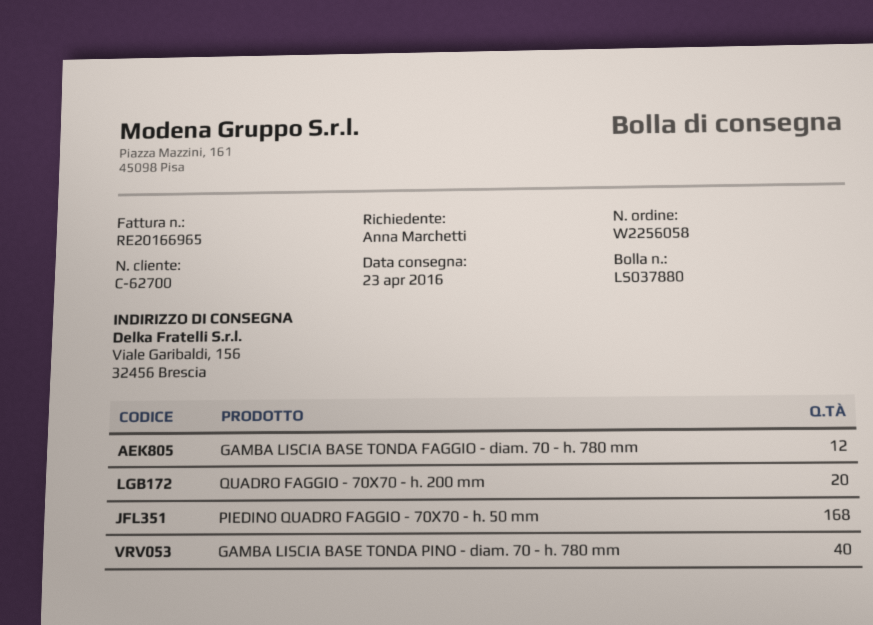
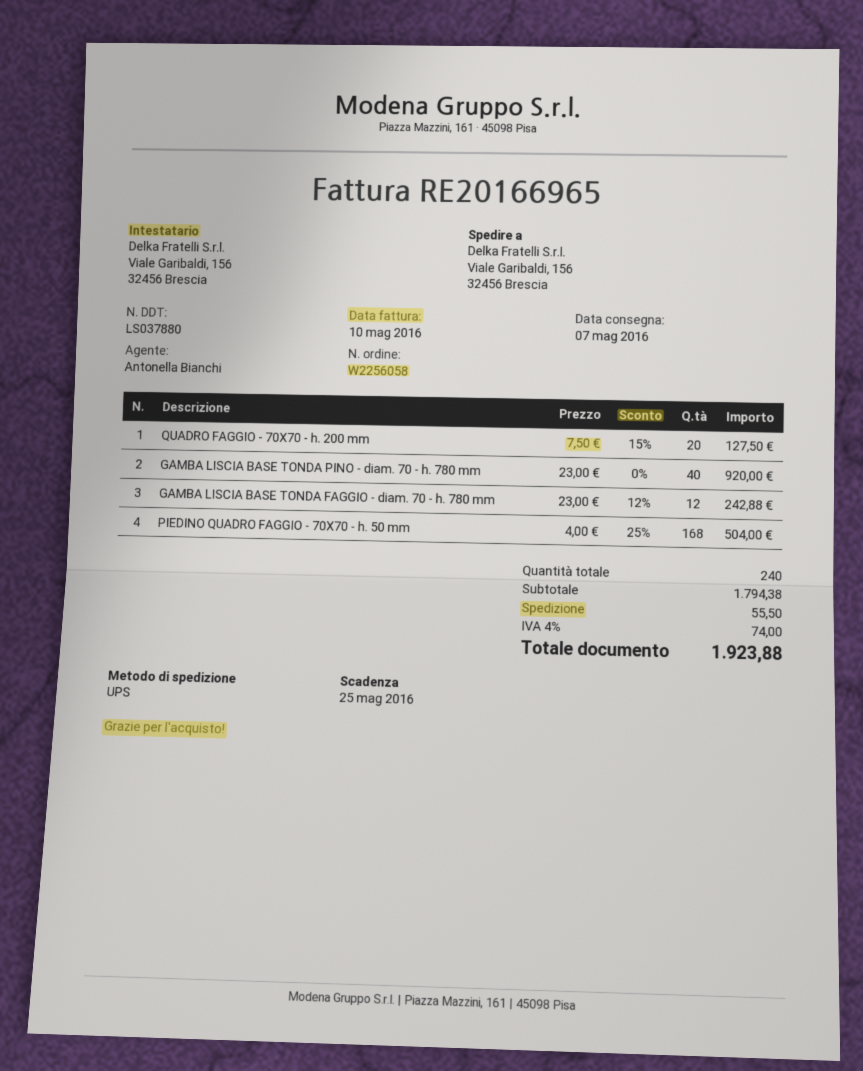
delivery date: 2016-04-23 -> 2016-05-07

